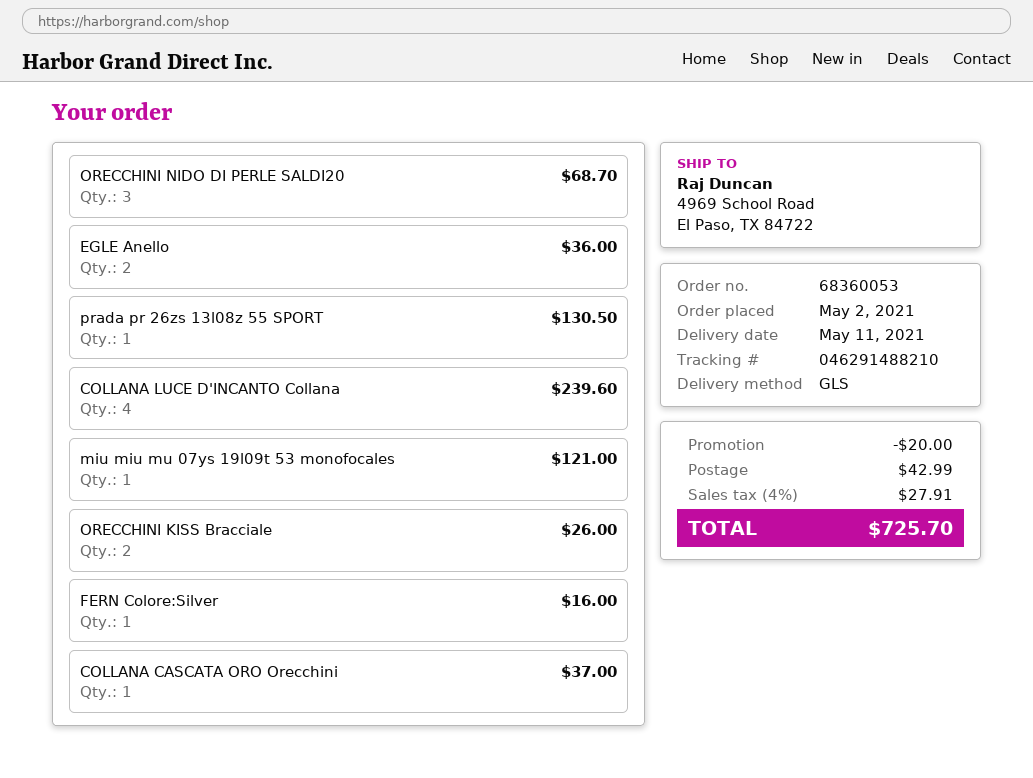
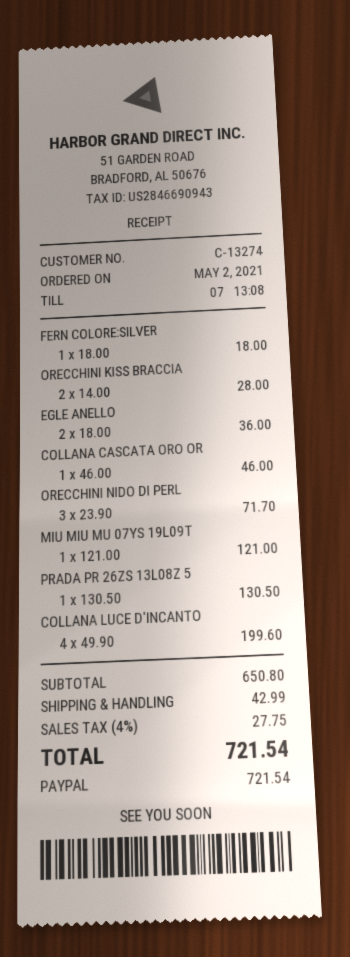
ORECCHINI NIDO DI PERLE SALDI20: 3 for 68.70 -> 3 for 71.70
COLLANA LUCE D'INCANTO Collana: 4 for 239.60 -> 4 for 199.60
ORECCHINI KISS Bracciale: 2 for 26.00 -> 2 for 28.00
FERN Colore:Silver: 1 for 16.00 -> 1 for 18.00
COLLANA CASCATA ORO Orecchini: 1 for 37.00 -> 1 for 46.00
discount: 20.00 -> none
tax: 4% = 27.91 -> 4% = 27.75
total: 725.70 -> 721.54

